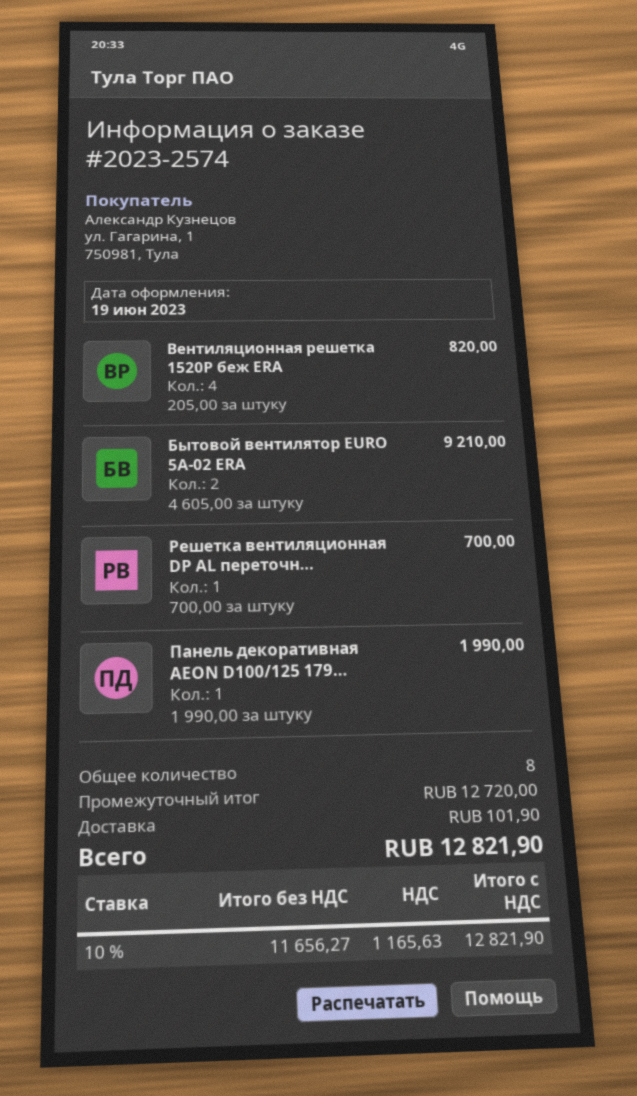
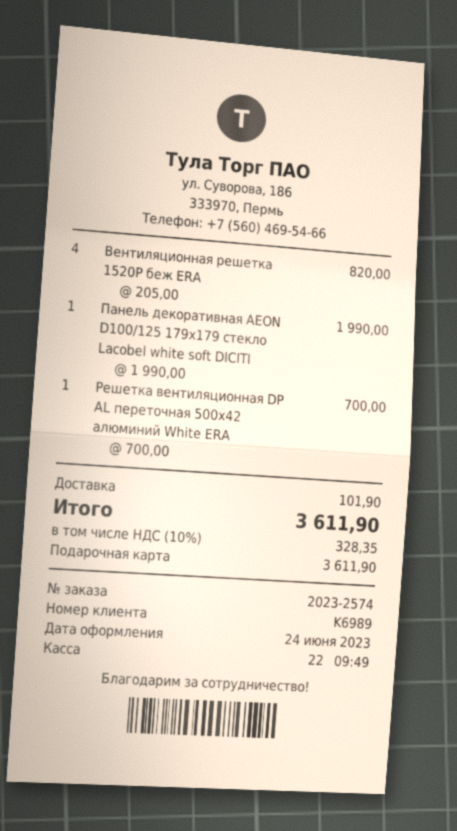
order date: 2023-06-19 -> 2023-06-24
Бытовой вентилятор EURO 5A-02 ERA: 2 x 4605.00 = 9210.00 -> none
tax: 10% = 1165.63 -> 10% = 328.35
total: 12821.90 -> 3611.90

